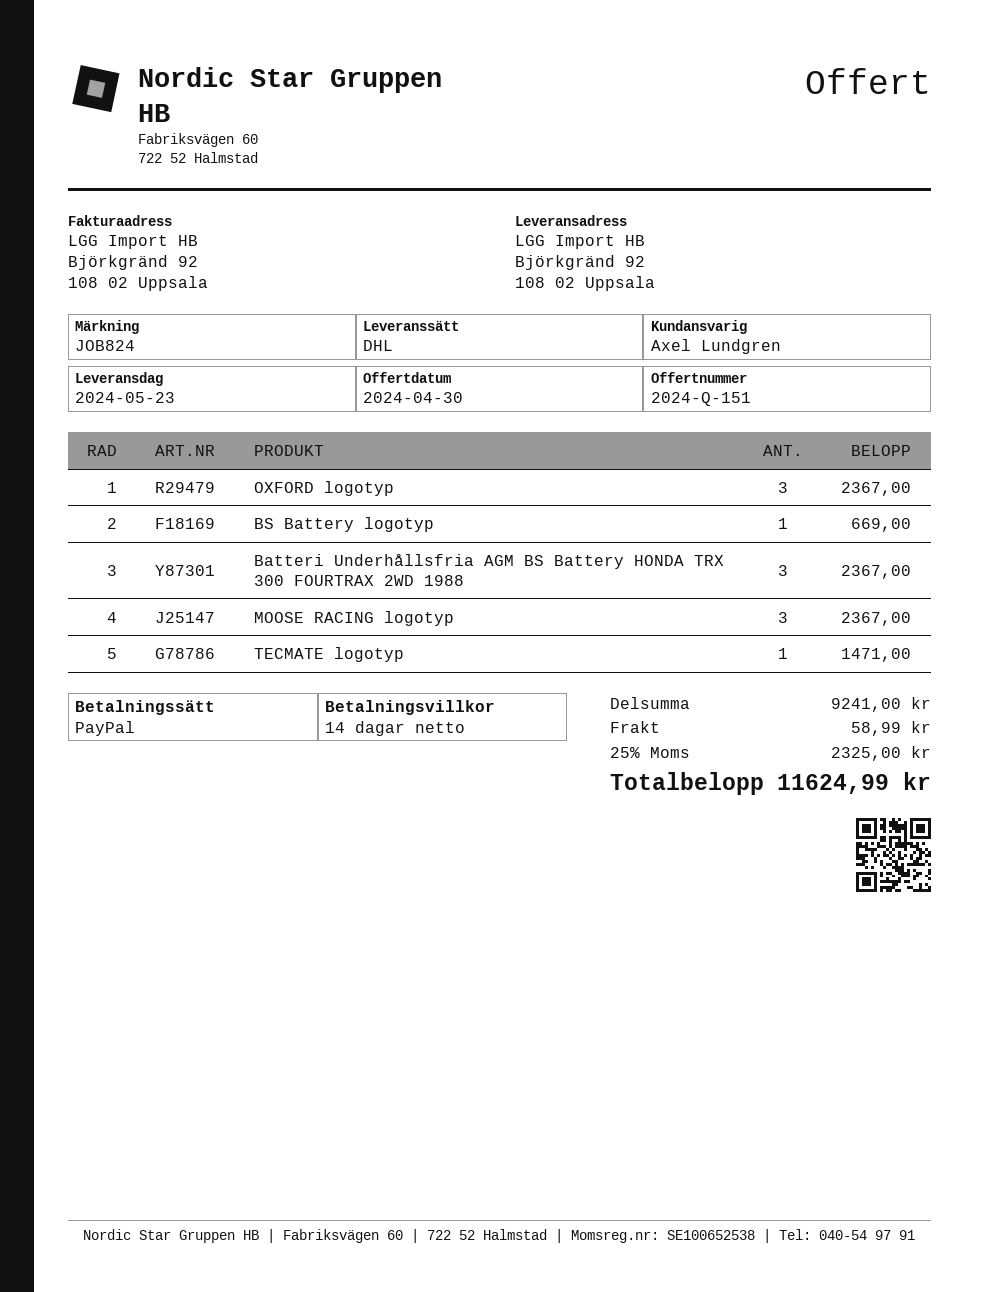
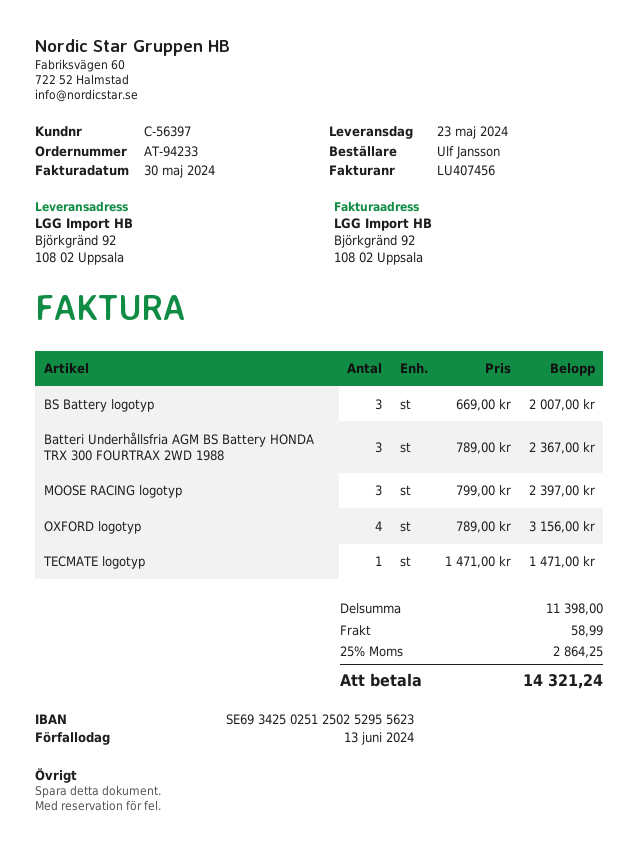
OXFORD logotyp: 3 for 2367.00 -> 4 for 3156.00
BS Battery logotyp: 1 for 669.00 -> 3 for 2007.00
MOOSE RACING logotyp: 3 for 2367.00 -> 3 for 2397.00
subtotal: 9241.00 -> 11398.00
tax: 25% = 2325.00 -> 25% = 2864.25
total: 11624.99 -> 14321.24

